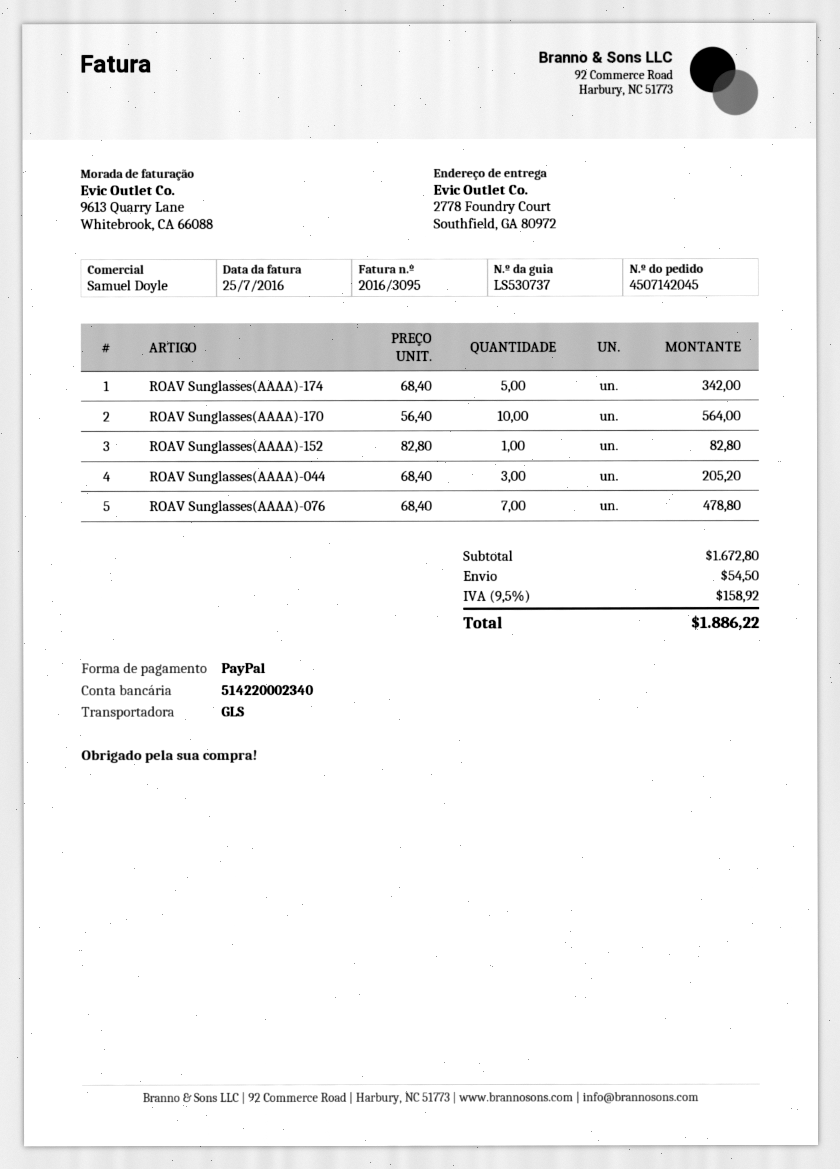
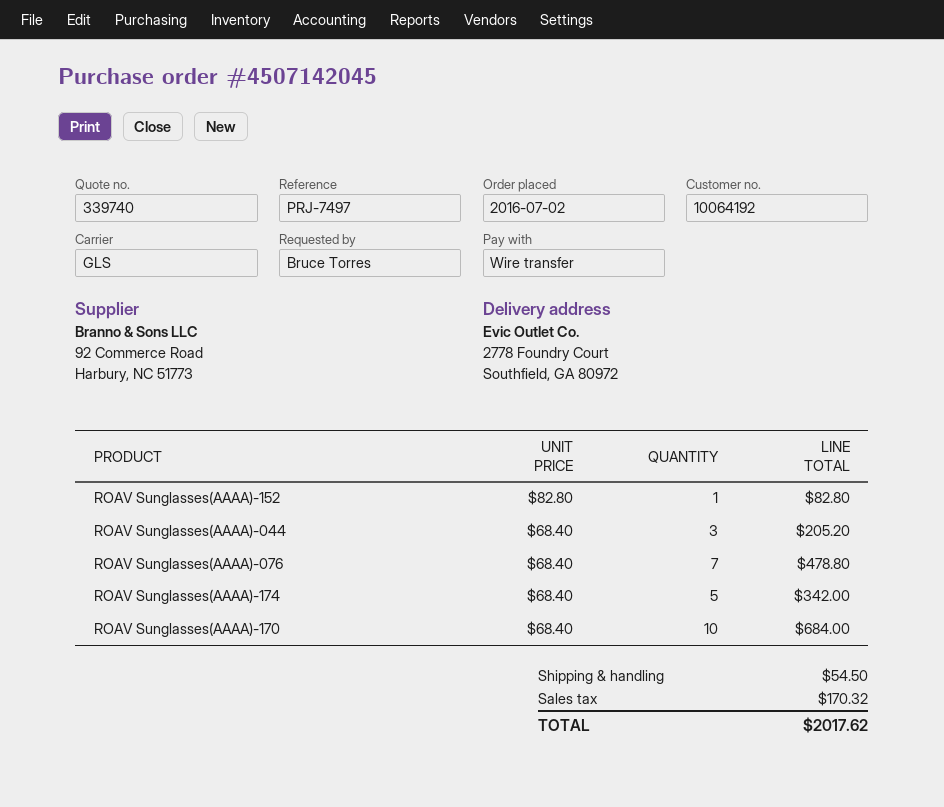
payment method: PayPal -> bank transfer
ROAV Sunglasses(AAAA)-170: 10 x 56.40 = 564.00 -> 10 x 68.40 = 684.00
tax: 158.92 -> 170.32
total: 1886.22 -> 2017.62

